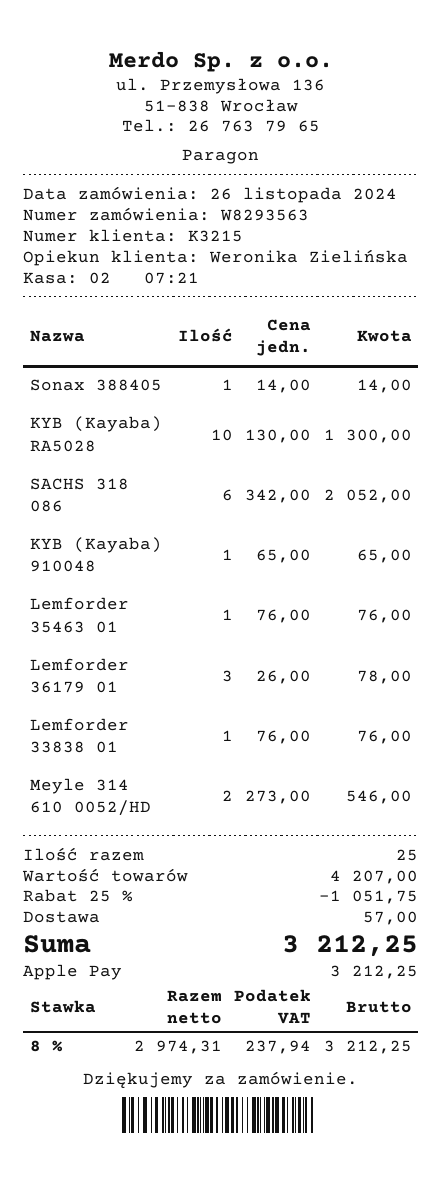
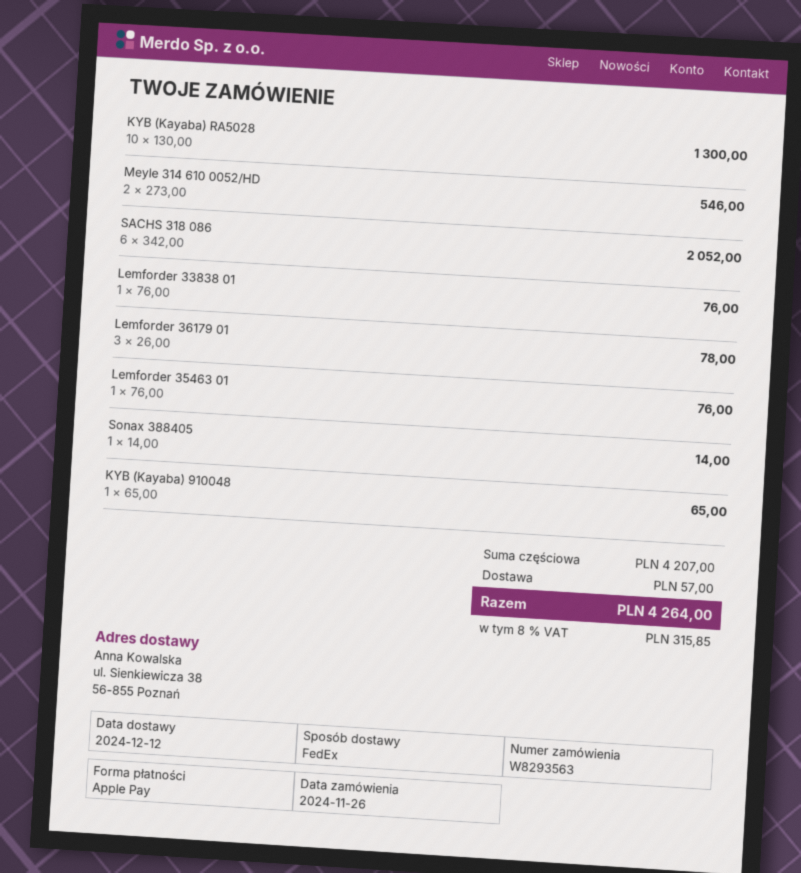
discount: 25% = 1051.75 -> none
tax: 8% = 237.94 -> 8% = 315.85
total: 3212.25 -> 4264.00

